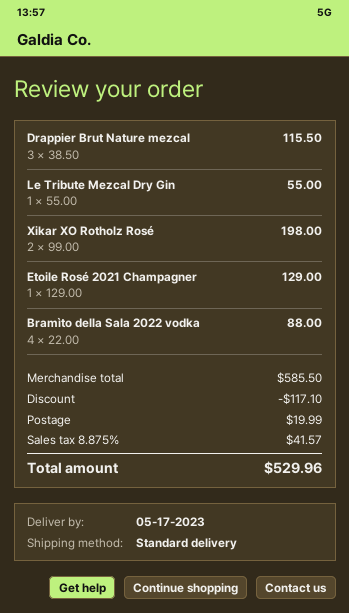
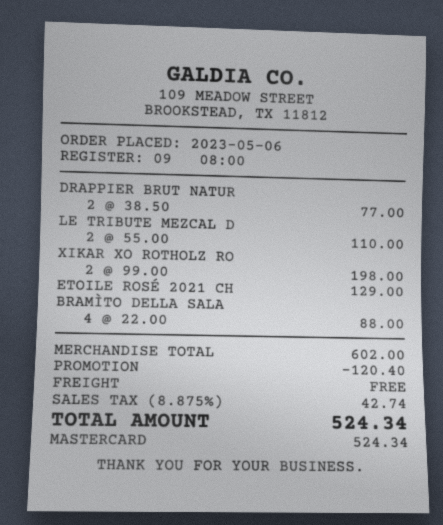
Drappier Brut Nature mezcal: 3 x 38.50 = 115.50 -> 2 x 38.50 = 77.00
Le Tribute Mezcal Dry Gin: 1 x 55.00 = 55.00 -> 2 x 55.00 = 110.00
subtotal: 585.50 -> 602.00
discount: 117.10 -> 120.40
shipping: 19.99 -> 0.00
tax: 8.875% = 41.57 -> 8.875% = 42.74
total: 529.96 -> 524.34

